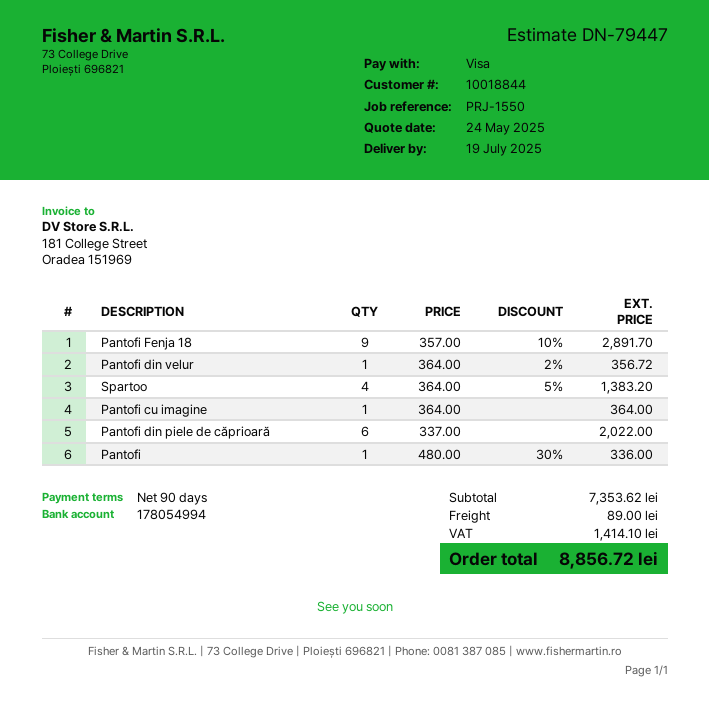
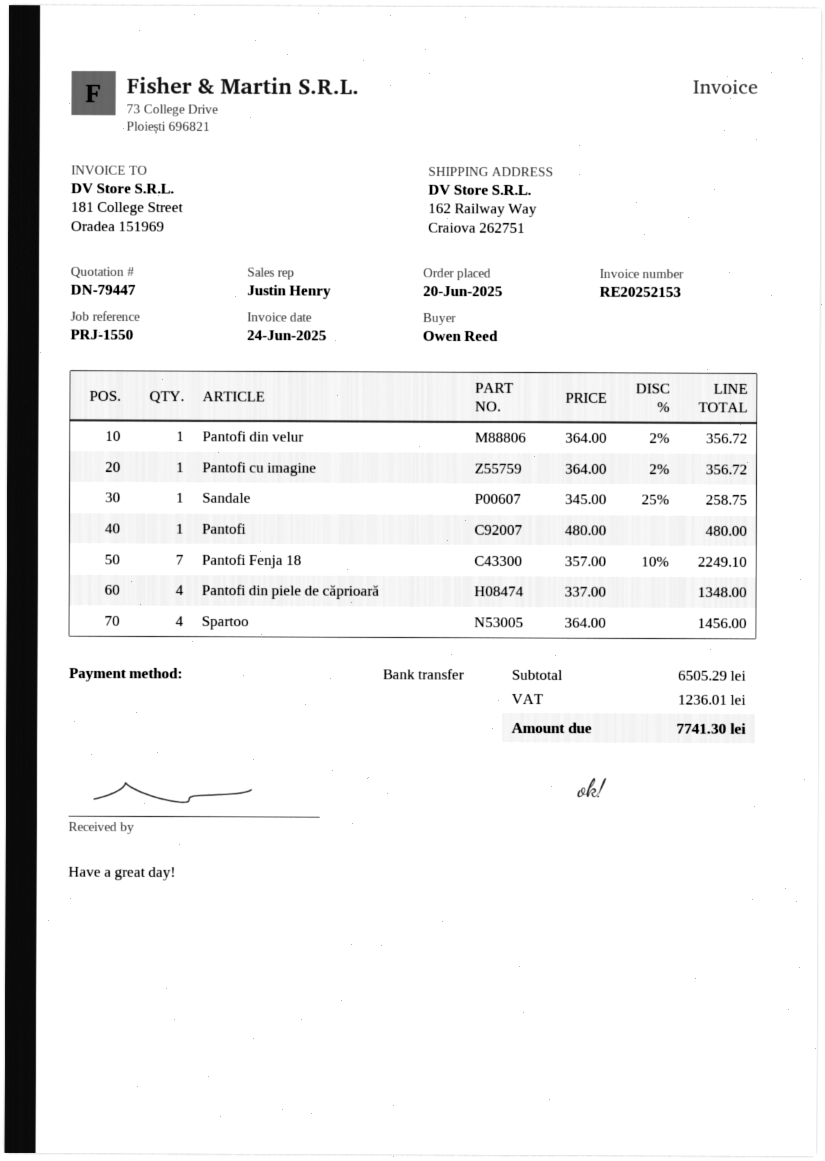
payment method: Visa -> bank transfer
Pantofi Fenja 18: 9 x 357.00 - 10% = 2891.70 -> 7 x 357.00 - 10% = 2249.10
Spartoo: 4 x 364.00 - 5% = 1383.20 -> 4 x 364.00 = 1456.00
Pantofi cu imagine: 1 x 364.00 = 364.00 -> 1 x 364.00 - 2% = 356.72
Pantofi din piele de căprioară: 6 x 337.00 = 2022.00 -> 4 x 337.00 = 1348.00
Pantofi: 1 x 480.00 - 30% = 336.00 -> 1 x 480.00 = 480.00
Sandale: none -> 1 x 345.00 - 25% = 258.75
subtotal: 7353.62 -> 6505.29
shipping: 89.00 -> none
tax: 1414.10 -> 1236.01
total: 8856.72 -> 7741.30

